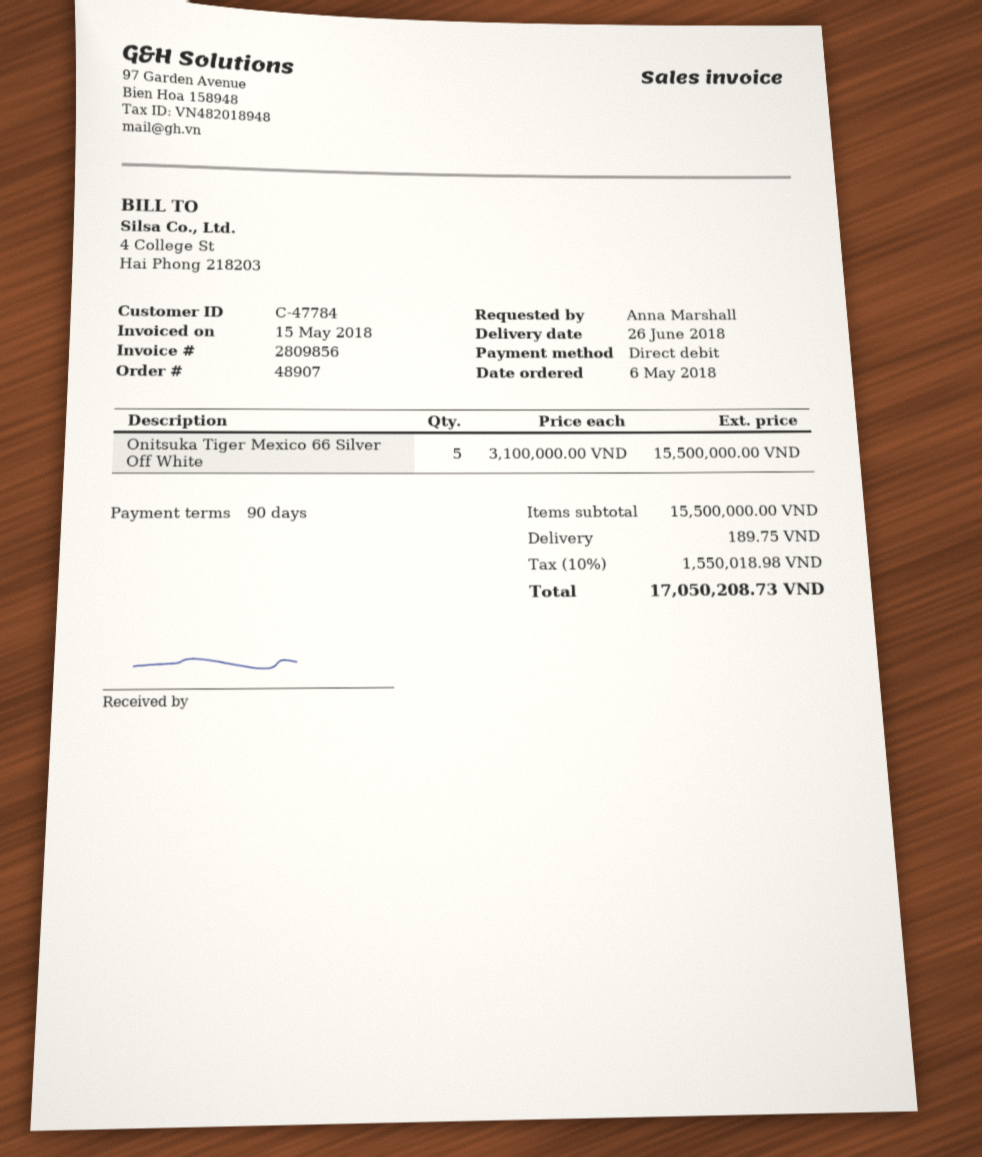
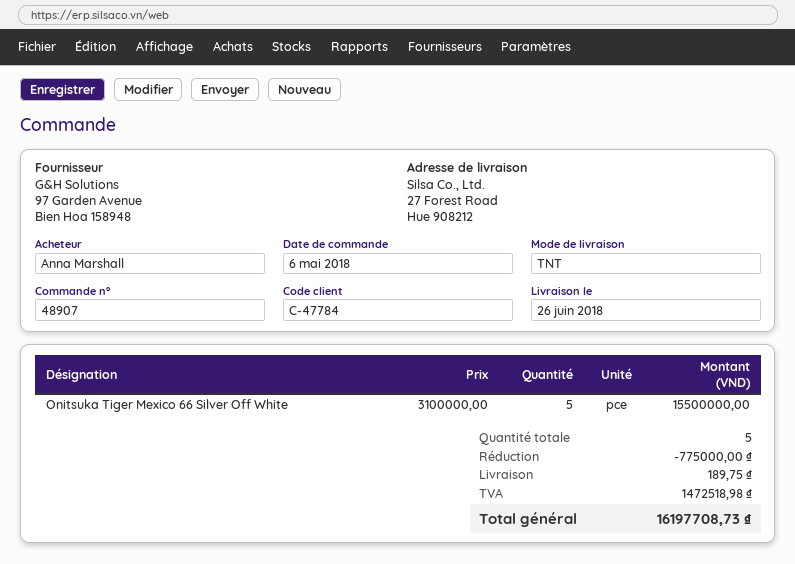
discount: none -> 775000.00
tax: 1550018.98 -> 1472518.98
total: 17050208.73 -> 16197708.73

